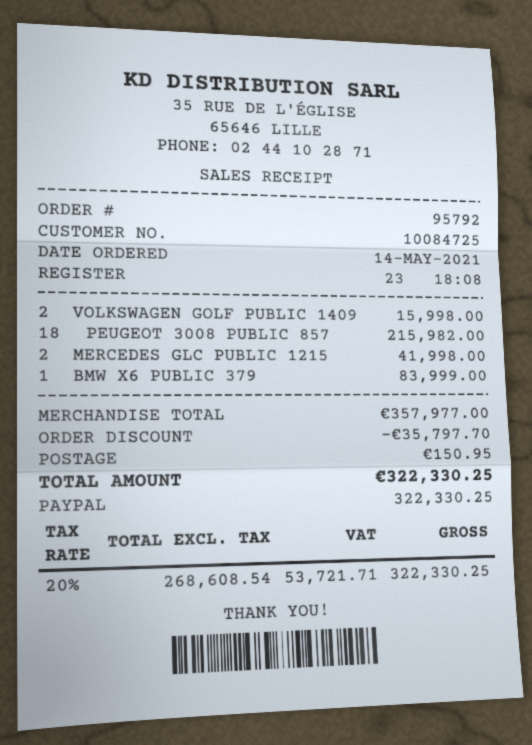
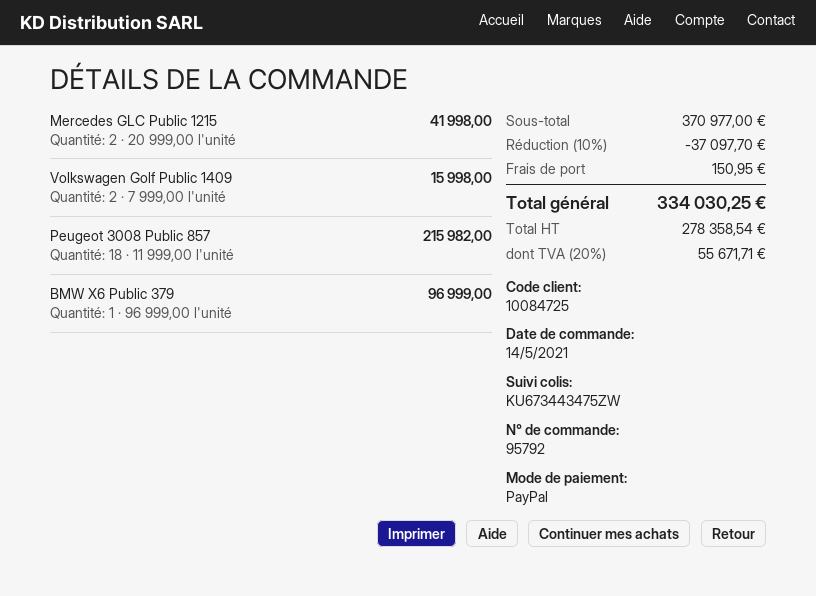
BMW X6 PUBLIC 379: 1 for 83999.00 -> 1 for 96999.00
subtotal: 357977.00 -> 370977.00
discount: 35797.70 -> 37097.70
net: 268608.54 -> 278358.54
tax: 20% = 53721.71 -> 20% = 55671.71
total: 322330.25 -> 334030.25

